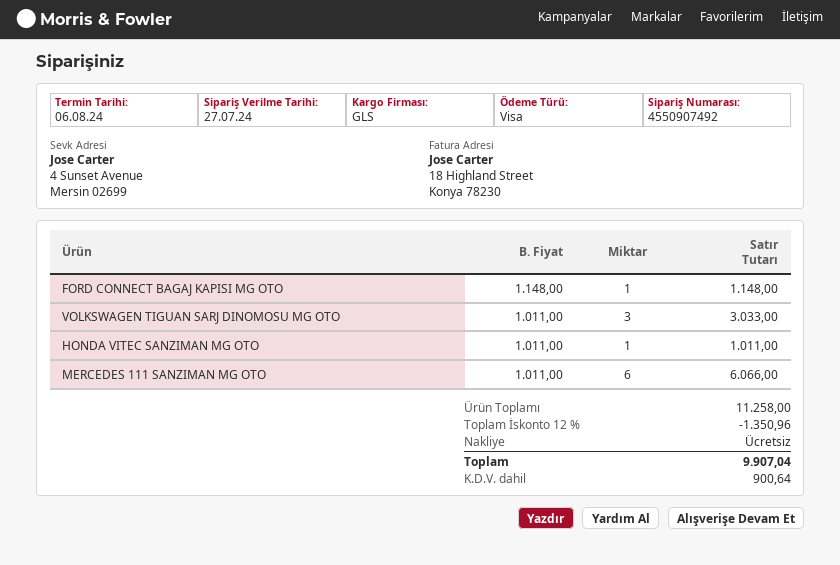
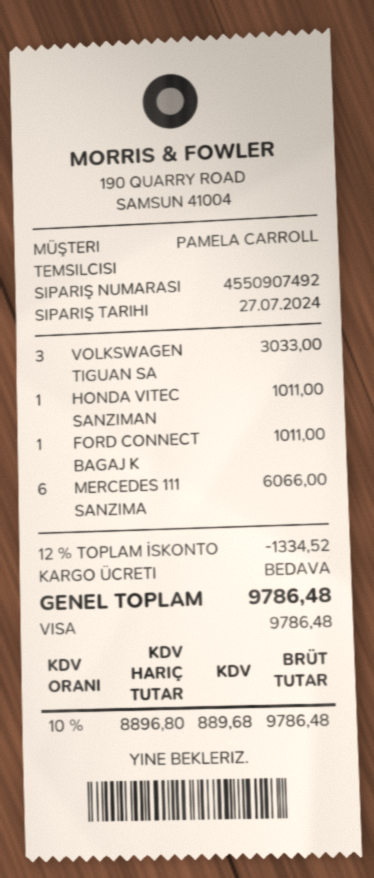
FORD CONNECT BAGAJ KAPISI MG OTO: 1 for 1148.00 -> 1 for 1011.00
discount: 12% = 1350.96 -> 12% = 1334.52
tax: 900.64 -> 889.68
total: 9907.04 -> 9786.48

